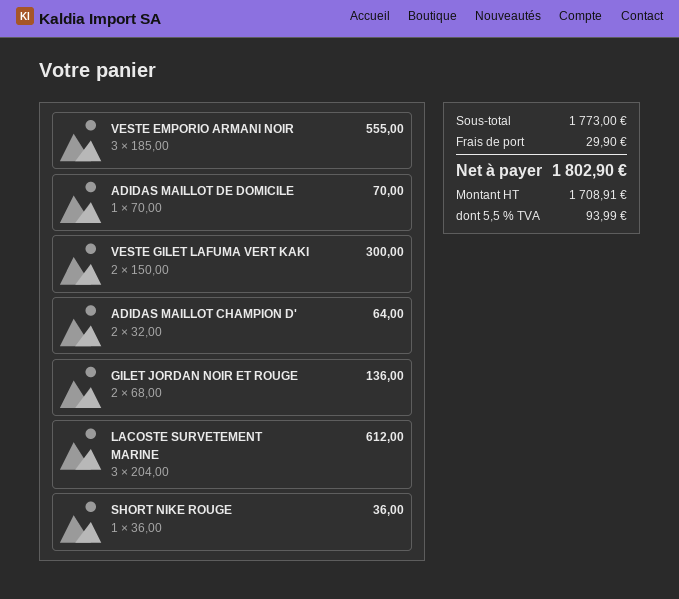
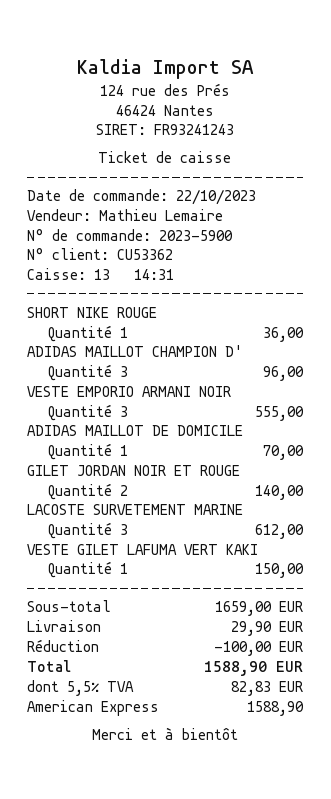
VESTE GILET LAFUMA VERT KAKI: 2 for 300.00 -> 1 for 150.00
ADIDAS MAILLOT CHAMPION D': 2 for 64.00 -> 3 for 96.00
GILET JORDAN NOIR ET ROUGE: 2 for 136.00 -> 2 for 140.00
subtotal: 1773.00 -> 1659.00
discount: none -> 100.00
tax: 5.5% = 93.99 -> 5.5% = 82.83
total: 1802.90 -> 1588.90

